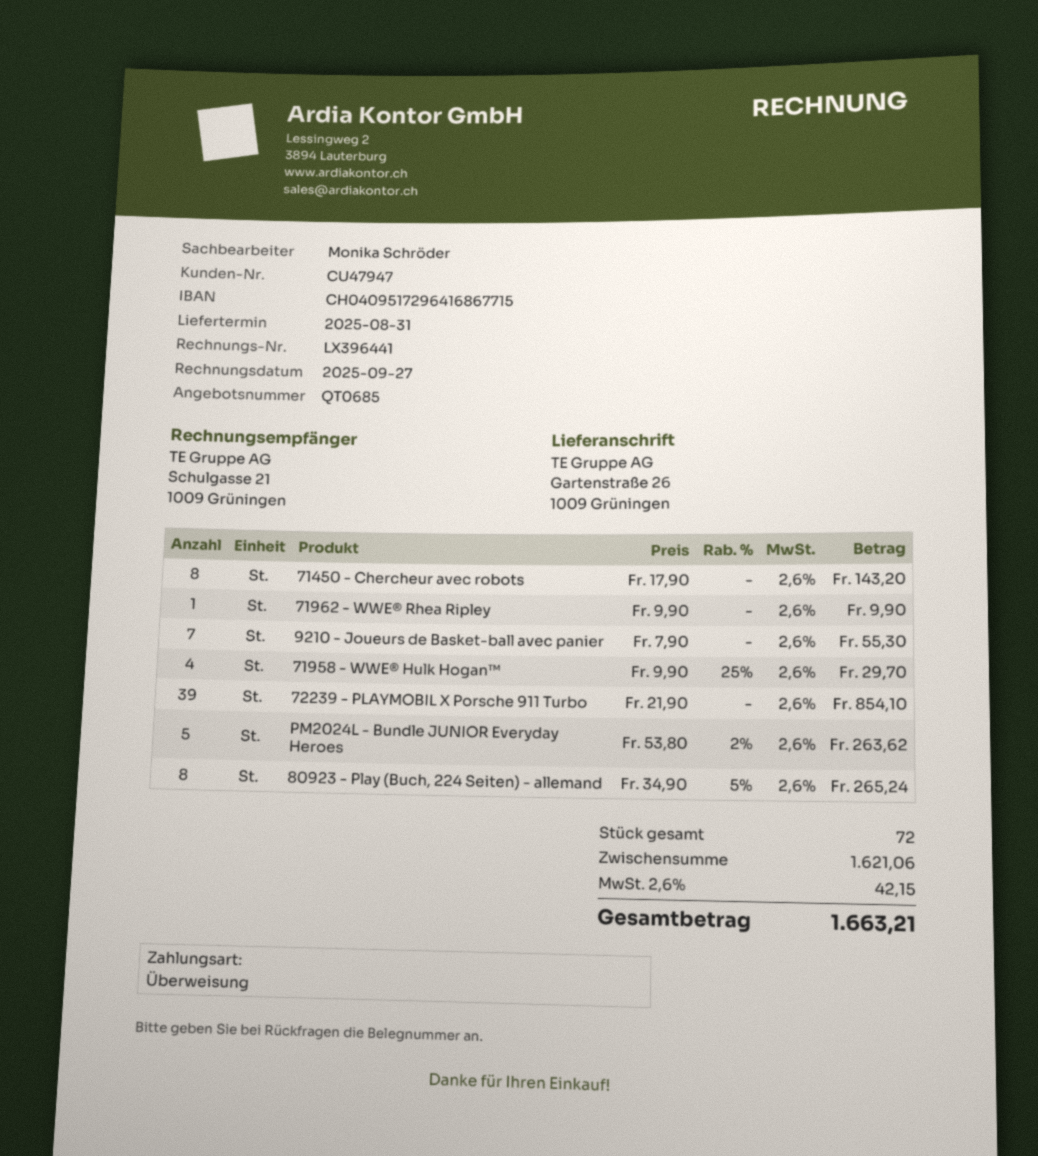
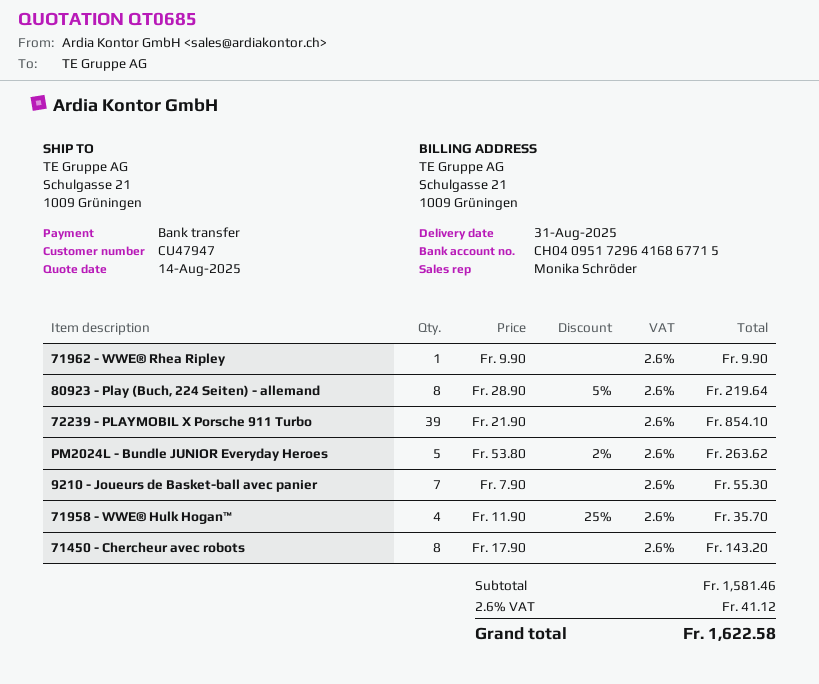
ship to: Gartenstraße 26, 1009 Grüningen -> Schulgasse 21, 1009 Grüningen
71958 - WWE® Hulk Hogan™: 4 x 9.90 - 25% = 29.70 -> 4 x 11.90 - 25% = 35.70
80923 - Play (Buch, 224 Seiten) - allemand: 8 x 34.90 - 5% = 265.24 -> 8 x 28.90 - 5% = 219.64
subtotal: 1621.06 -> 1581.46
tax: 2.6% = 42.15 -> 2.6% = 41.12
total: 1663.21 -> 1622.58

